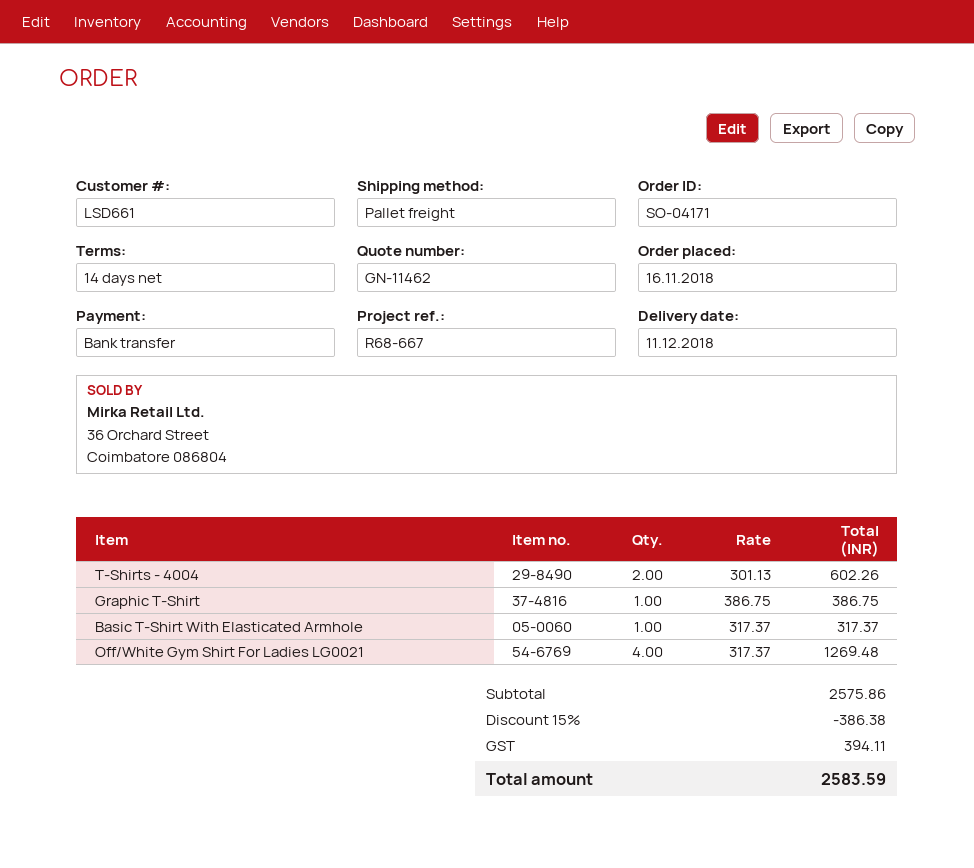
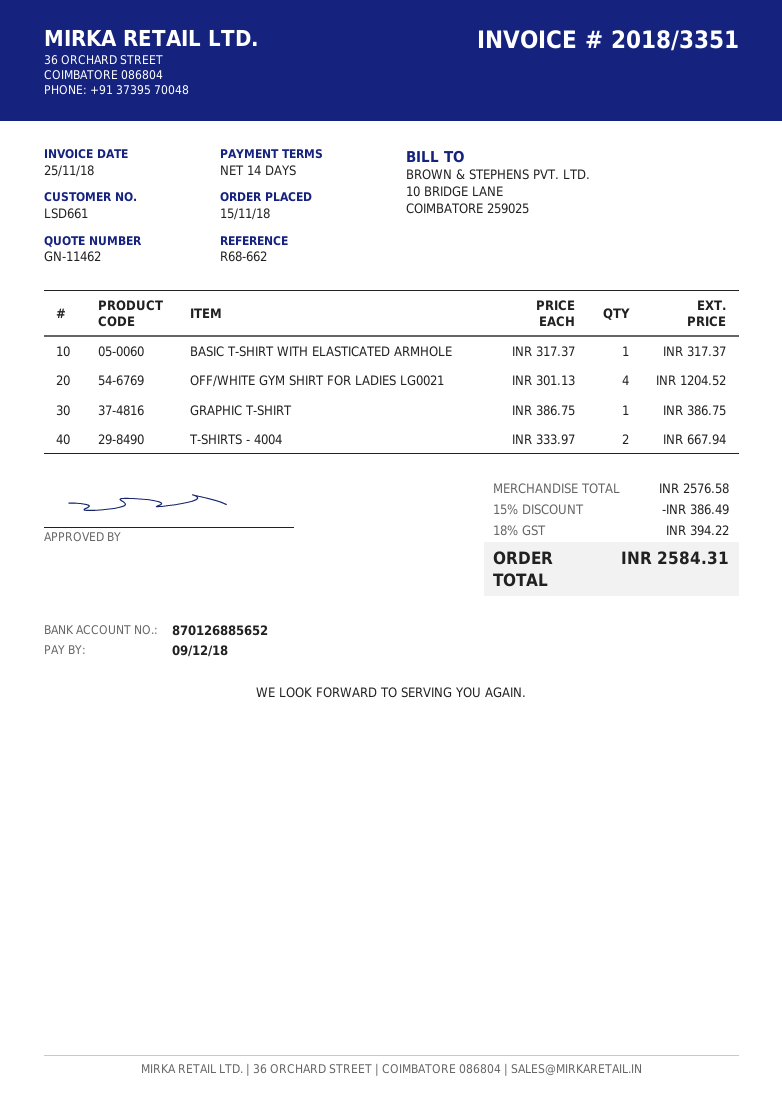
order date: 2018-11-16 -> 2018-11-15
reference: R68-667 -> R68-662
T-Shirts - 4004: 2 x 301.13 = 602.26 -> 2 x 333.97 = 667.94
Off/White Gym Shirt For Ladies LG0021: 4 x 317.37 = 1269.48 -> 4 x 301.13 = 1204.52
subtotal: 2575.86 -> 2576.58
discount: 15% = 386.38 -> 15% = 386.49
tax: 394.11 -> 394.22
total: 2583.59 -> 2584.31

